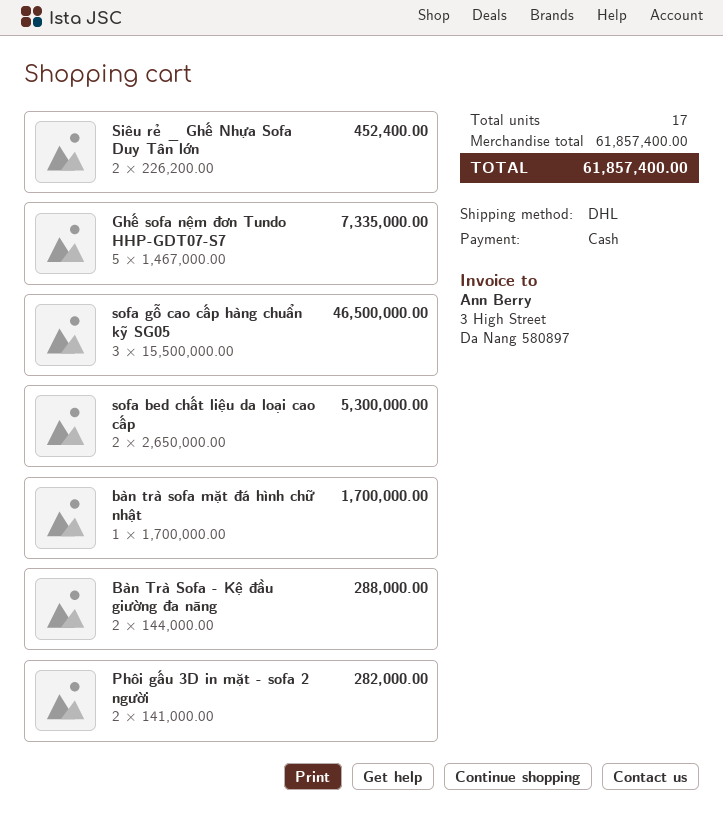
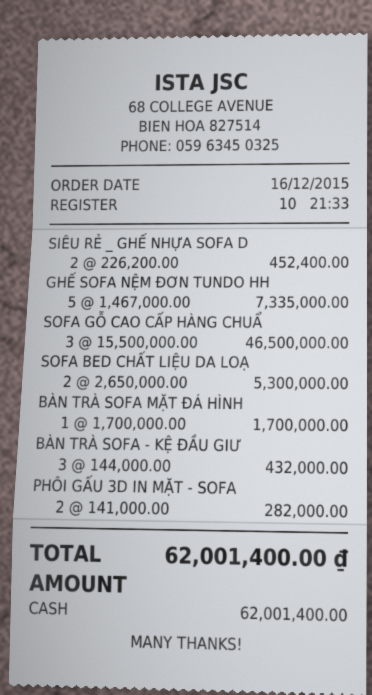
Bàn Trà Sofa - Kệ đầu giường đa năng: 2 x 144000.00 = 288000.00 -> 3 x 144000.00 = 432000.00
total: 61857400.00 -> 62001400.00

